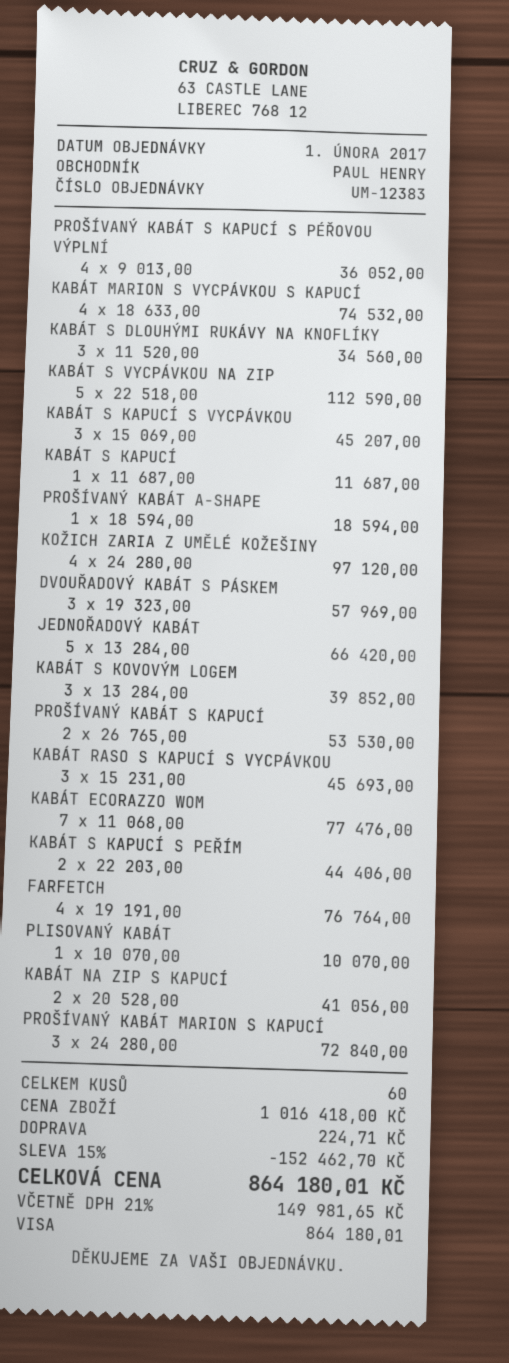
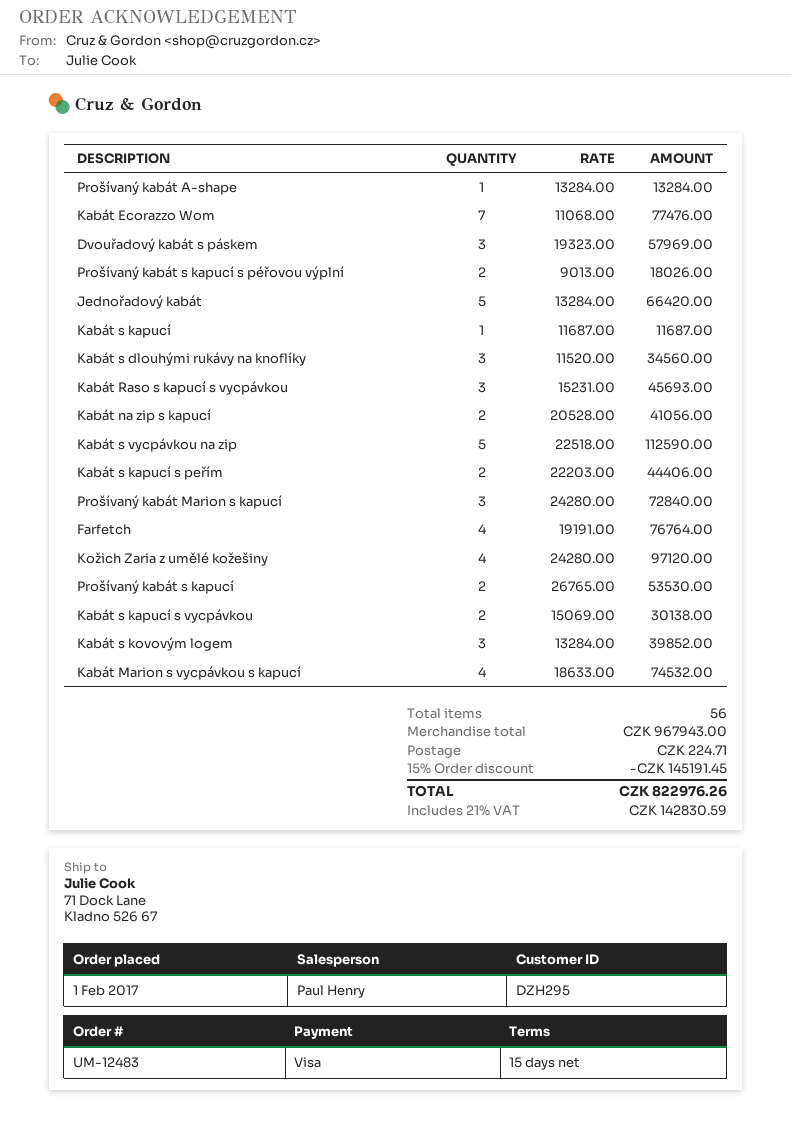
order number: UM-12383 -> UM-12483
PROŠÍVANÝ KABÁT S KAPUCÍ S PÉŘOVOU VÝPLNÍ: 4 x 9013.00 = 36052.00 -> 2 x 9013.00 = 18026.00
KABÁT S KAPUCÍ S VYCPÁVKOU: 3 x 15069.00 = 45207.00 -> 2 x 15069.00 = 30138.00
PROŠÍVANÝ KABÁT A-SHAPE: 1 x 18594.00 = 18594.00 -> 1 x 13284.00 = 13284.00
PLISOVANÝ KABÁT: 1 x 10070.00 = 10070.00 -> none
total quantity: 60 -> 56
subtotal: 1016418.00 -> 967943.00
discount: 15% = 152462.70 -> 15% = 145191.45
tax: 21% = 149981.65 -> 21% = 142830.59
total: 864180.01 -> 822976.26

